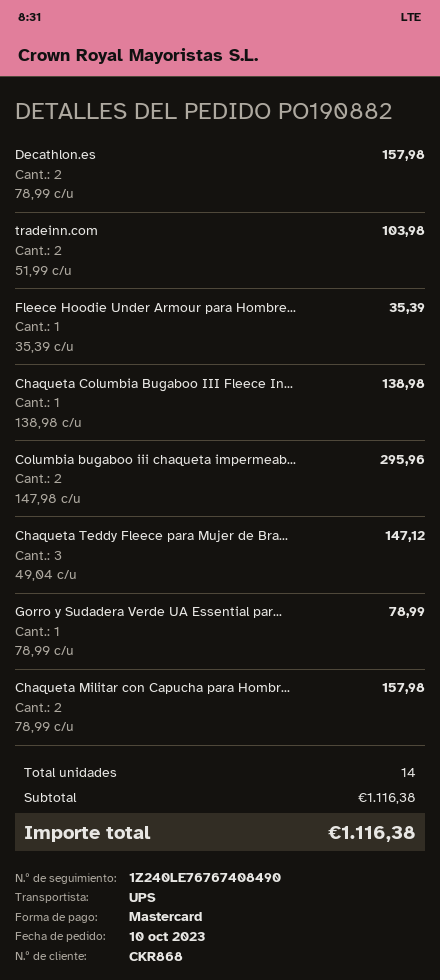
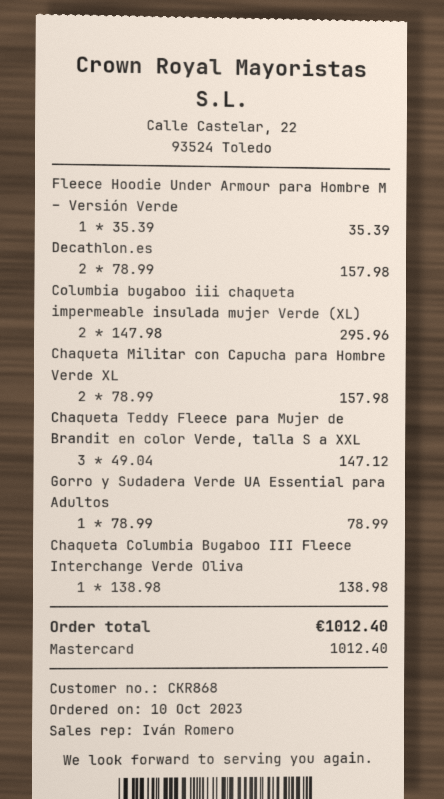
tradeinn.com: 2 x 51.99 = 103.98 -> none
total: 1116.38 -> 1012.40

